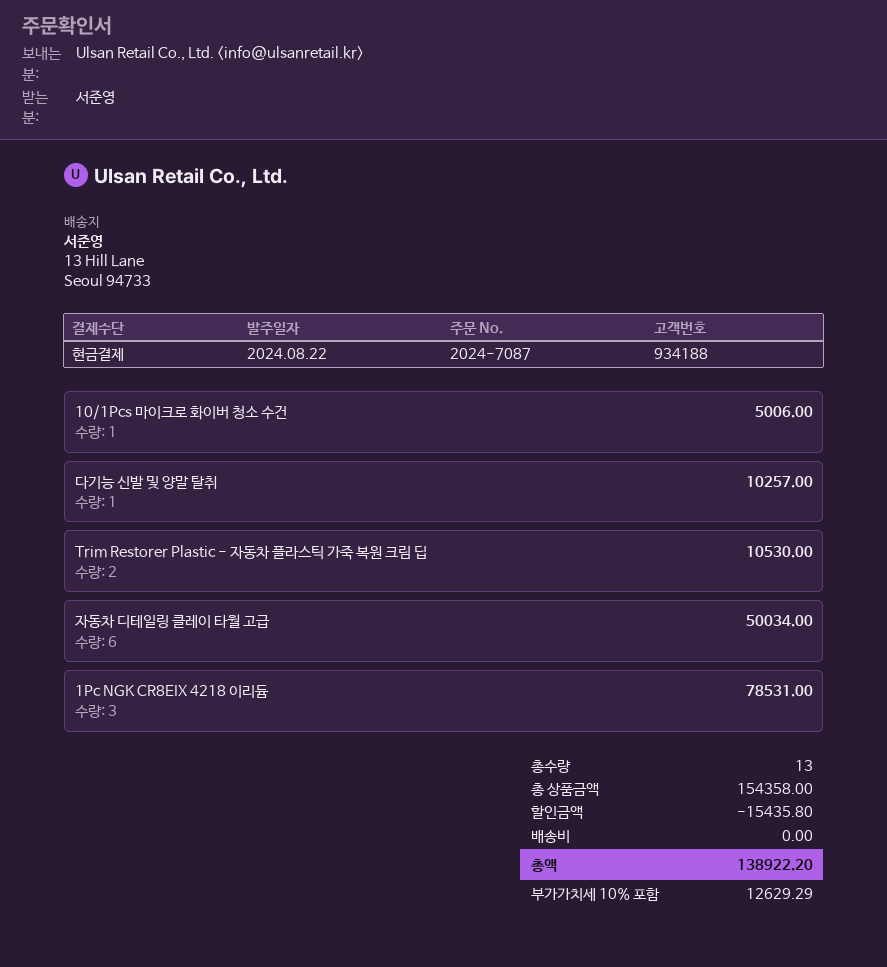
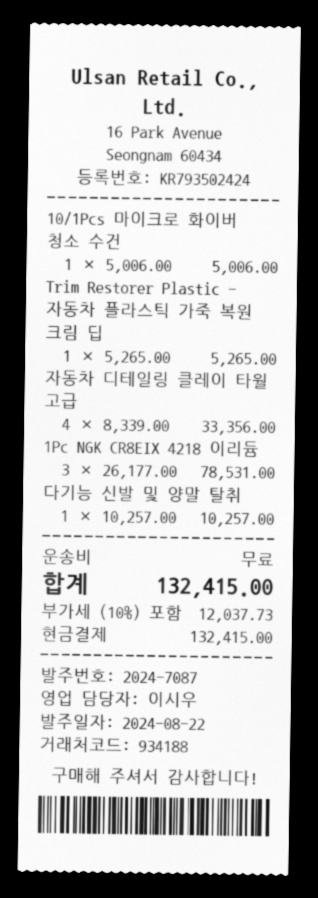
Trim Restorer Plastic - 자동차 플라스틱 가죽 복원 크림 딥: 2 for 10530.00 -> 1 for 5265.00
자동차 디테일링 클레이 타월 고급: 6 for 50034.00 -> 4 for 33356.00
discount: 15435.80 -> none
tax: 10% = 12629.29 -> 10% = 12037.73
total: 138922.20 -> 132415.00

